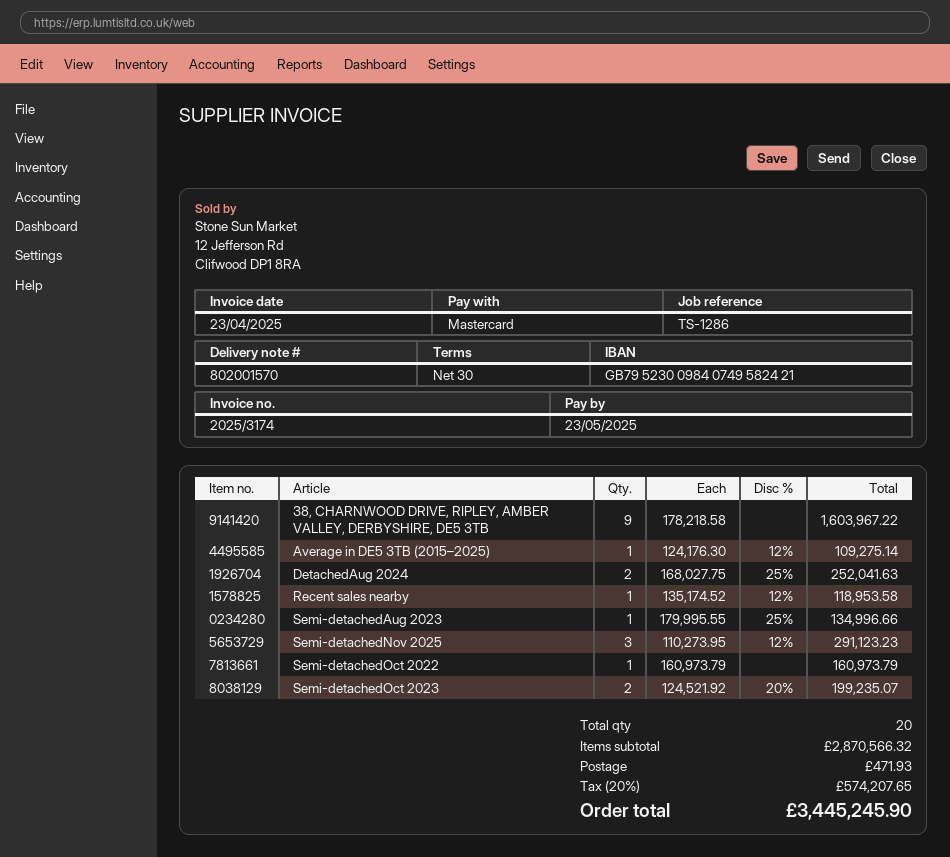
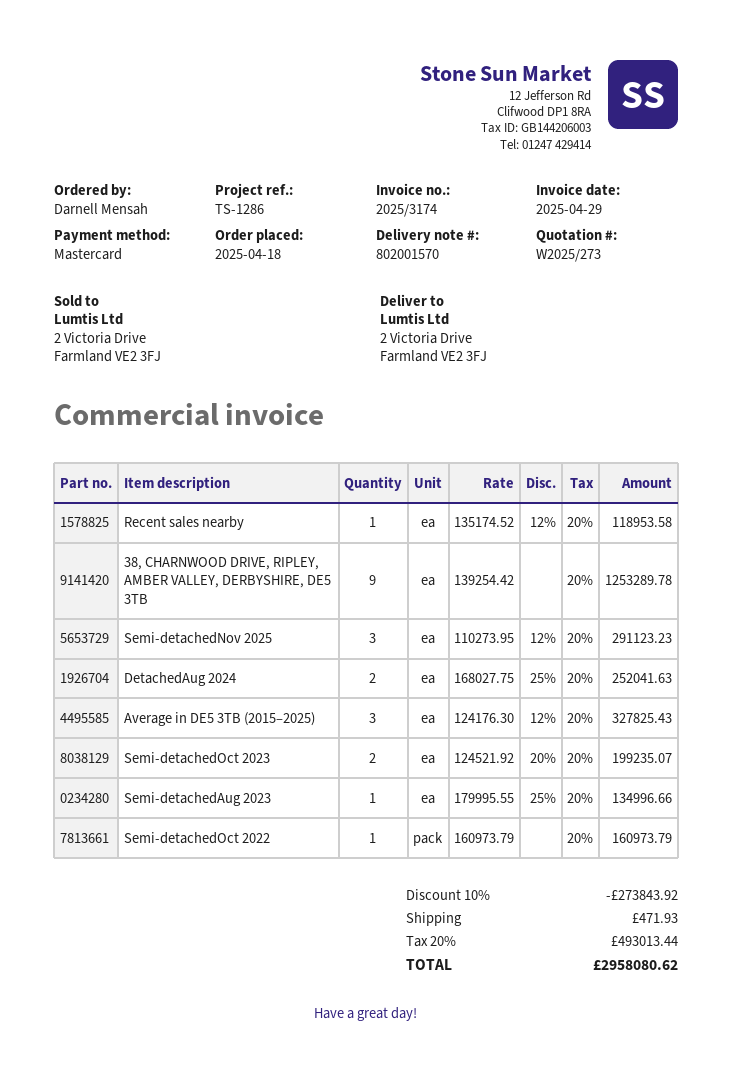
invoice date: 2025-04-23 -> 2025-04-29
38, CHARNWOOD DRIVE, RIPLEY, AMBER VALLEY, DERBYSHIRE, DE5 3TB: 9 x 178218.58 = 1603967.22 -> 9 x 139254.42 = 1253289.78
Average in DE5 3TB (2015–2025): 1 x 124176.30 - 12% = 109275.14 -> 3 x 124176.30 - 12% = 327825.43
discount: none -> 10% = 273843.92
tax: 20% = 574207.65 -> 20% = 493013.44
total: 3445245.90 -> 2958080.62

